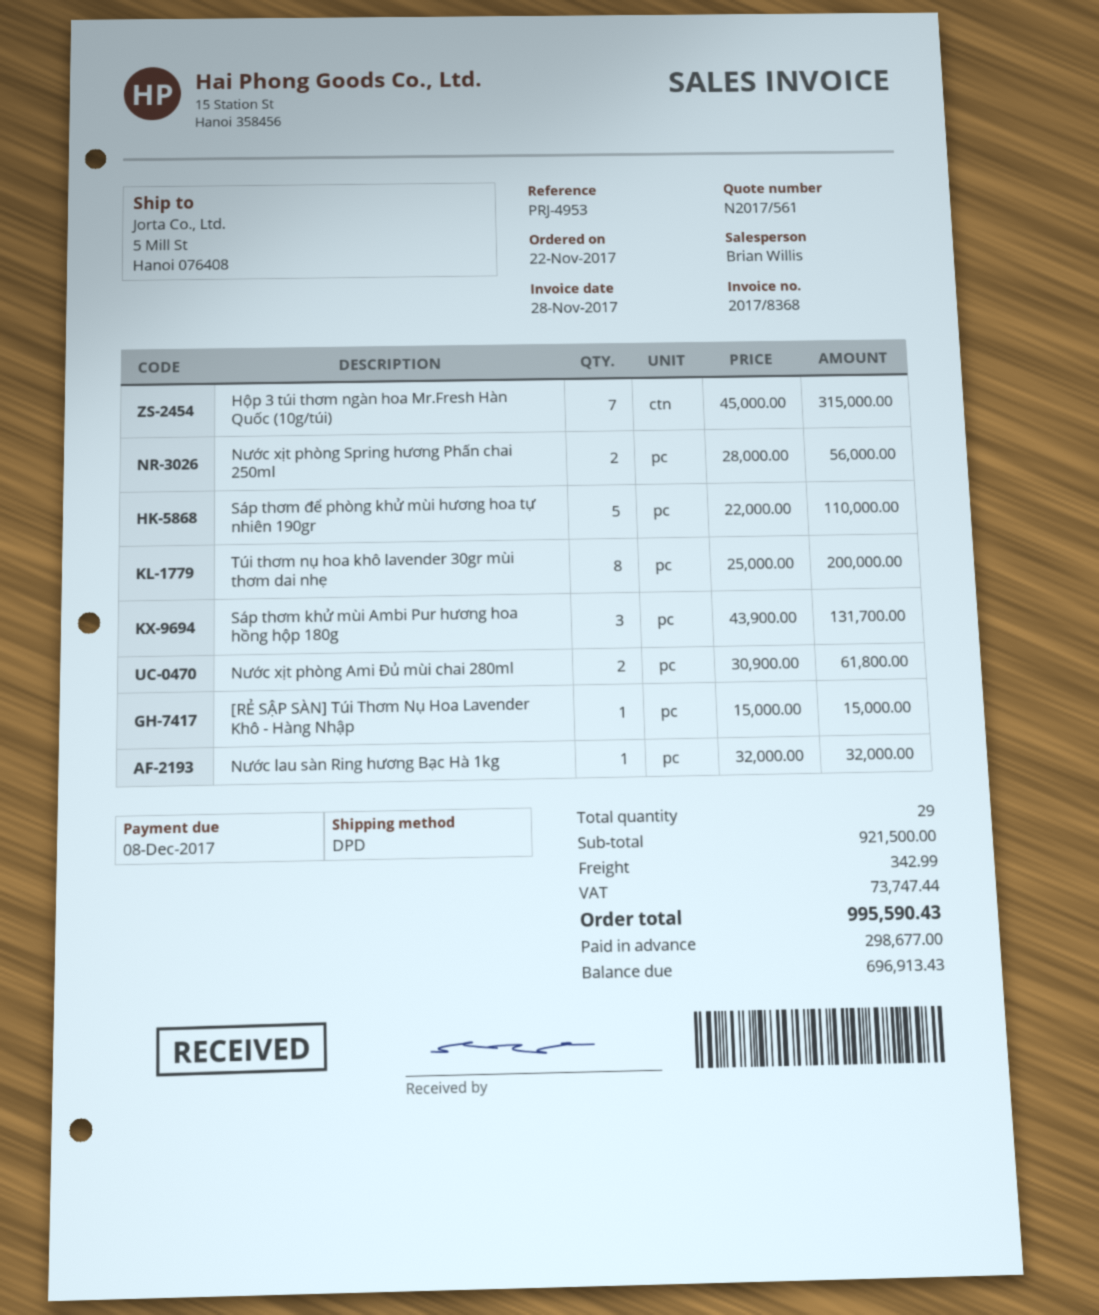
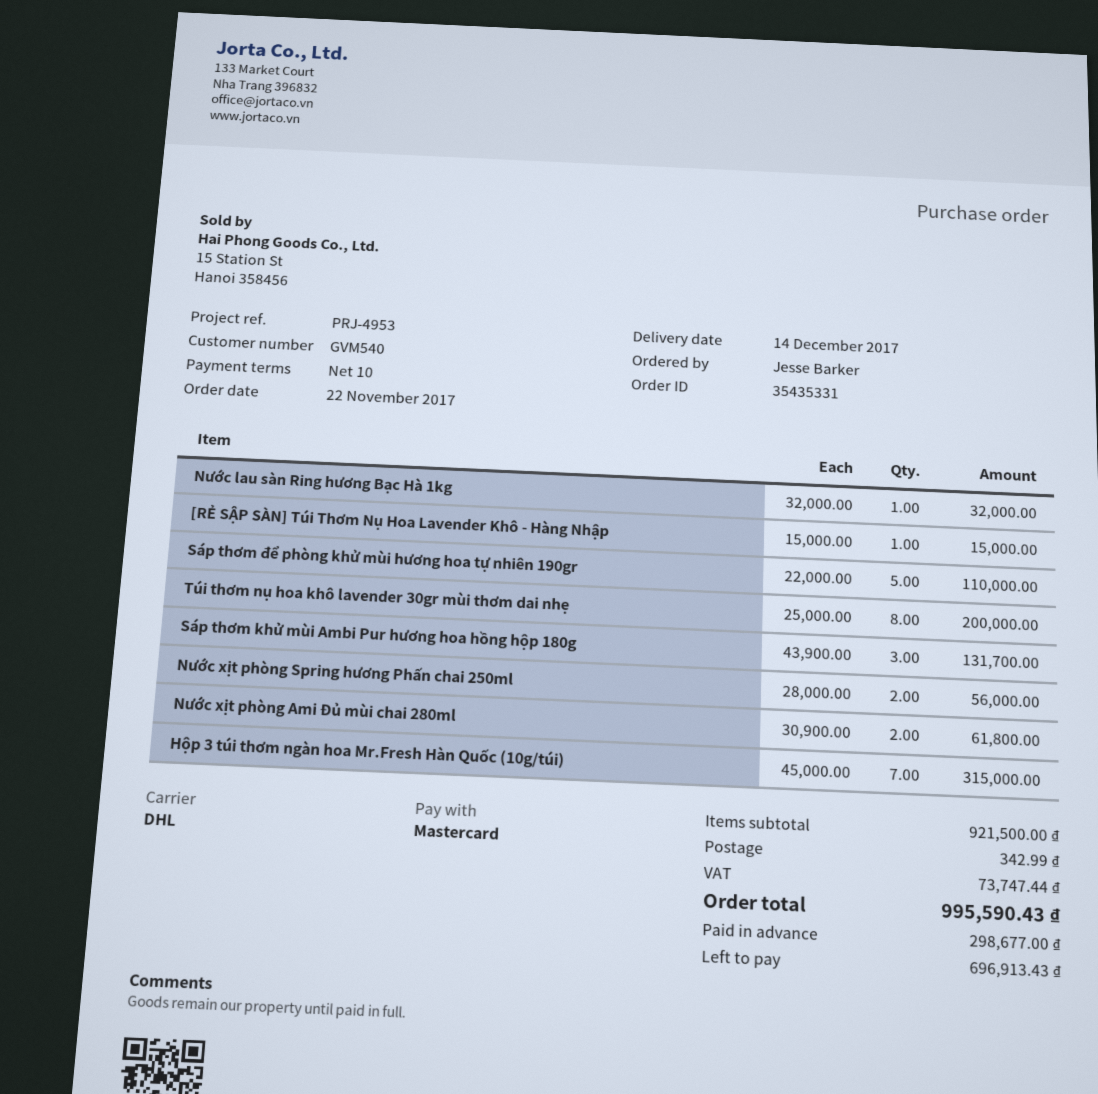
shipping method: DPD -> DHL

